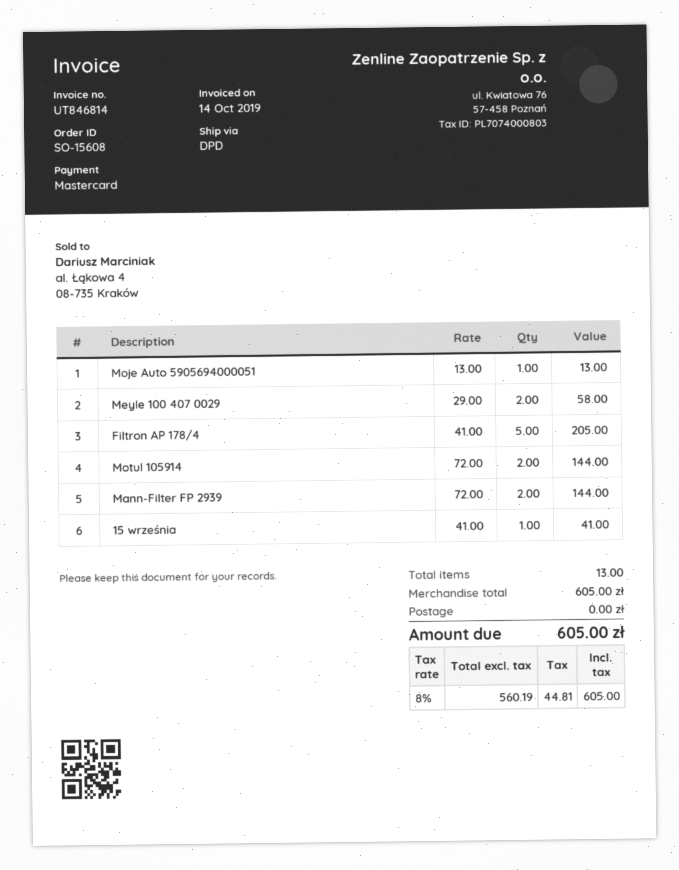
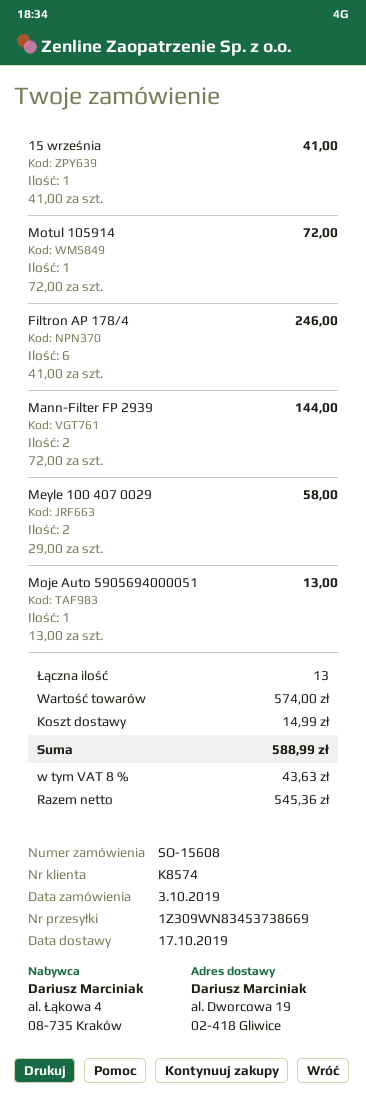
Filtron AP 178/4: 5 x 41.00 = 205.00 -> 6 x 41.00 = 246.00
Motul 105914: 2 x 72.00 = 144.00 -> 1 x 72.00 = 72.00
subtotal: 605.00 -> 574.00
shipping: 0.00 -> 14.99
net: 560.19 -> 545.36
tax: 8% = 44.81 -> 8% = 43.63
total: 605.00 -> 588.99

